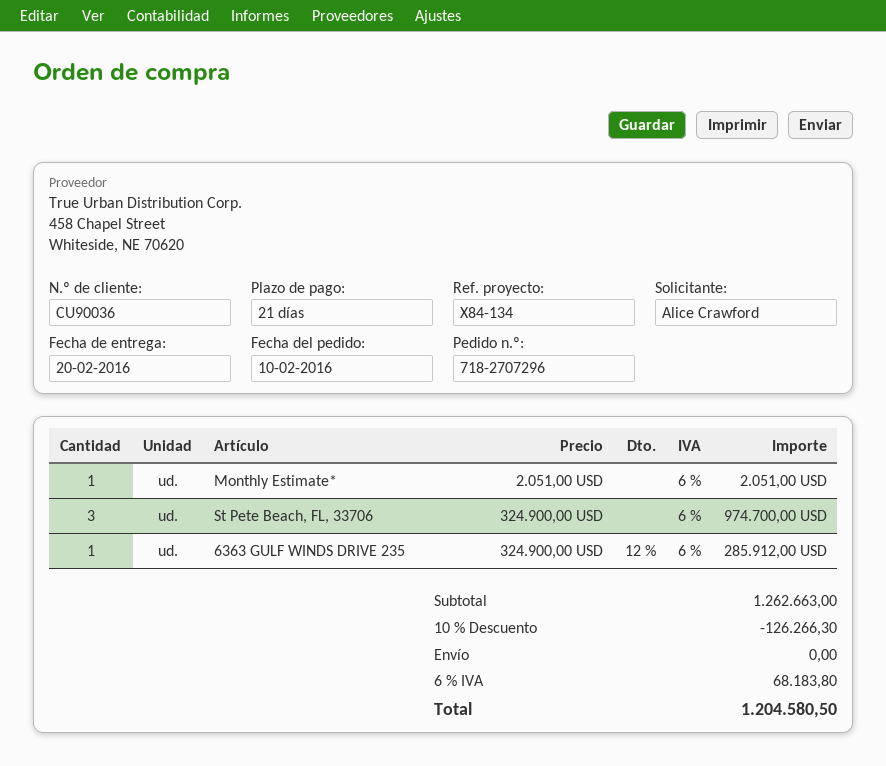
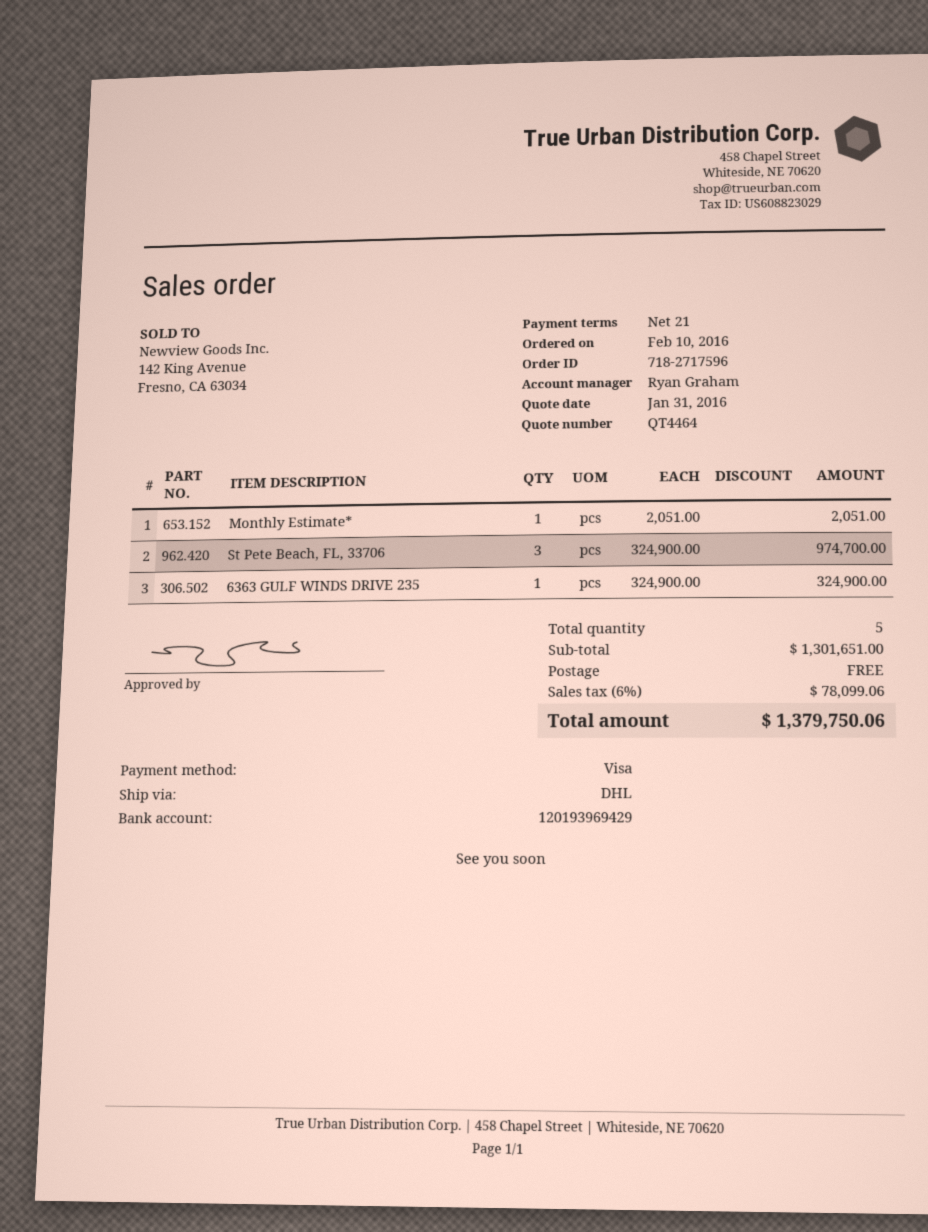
order number: 718-2707296 -> 718-2717596
6363 GULF WINDS DRIVE 235: 1 x 324900.00 - 12% = 285912.00 -> 1 x 324900.00 = 324900.00
subtotal: 1262663.00 -> 1301651.00
discount: 10% = 126266.30 -> none
tax: 6% = 68183.80 -> 6% = 78099.06
total: 1204580.50 -> 1379750.06

